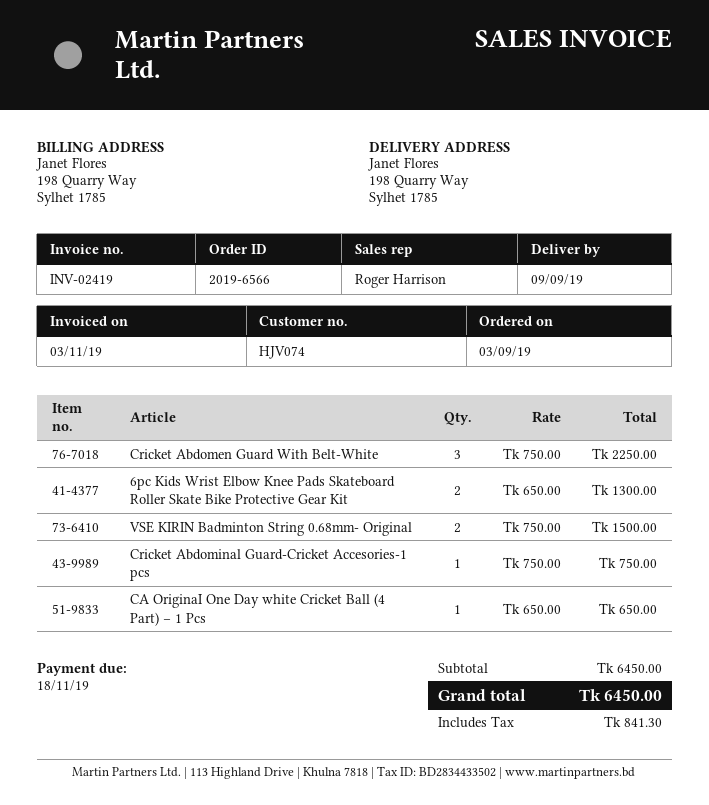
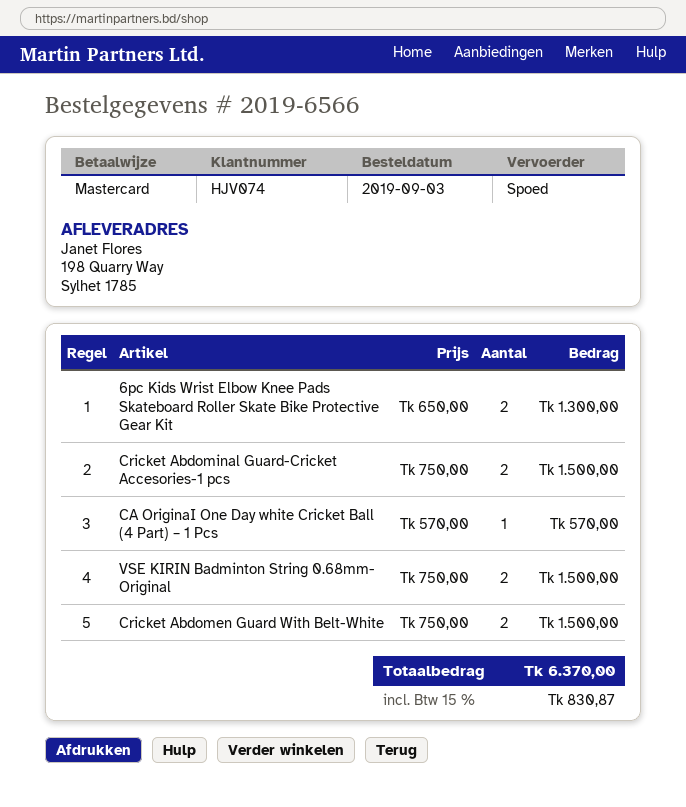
Cricket Abdomen Guard With Belt-White: 3 x 750.00 = 2250.00 -> 2 x 750.00 = 1500.00
Cricket Abdominal Guard-Cricket Accesories-1 pcs: 1 x 750.00 = 750.00 -> 2 x 750.00 = 1500.00
CA OriginaI One Day white Cricket Ball (4 Part) – 1 Pcs: 1 x 650.00 = 650.00 -> 1 x 570.00 = 570.00
tax: 841.30 -> 830.87
total: 6450.00 -> 6370.00

